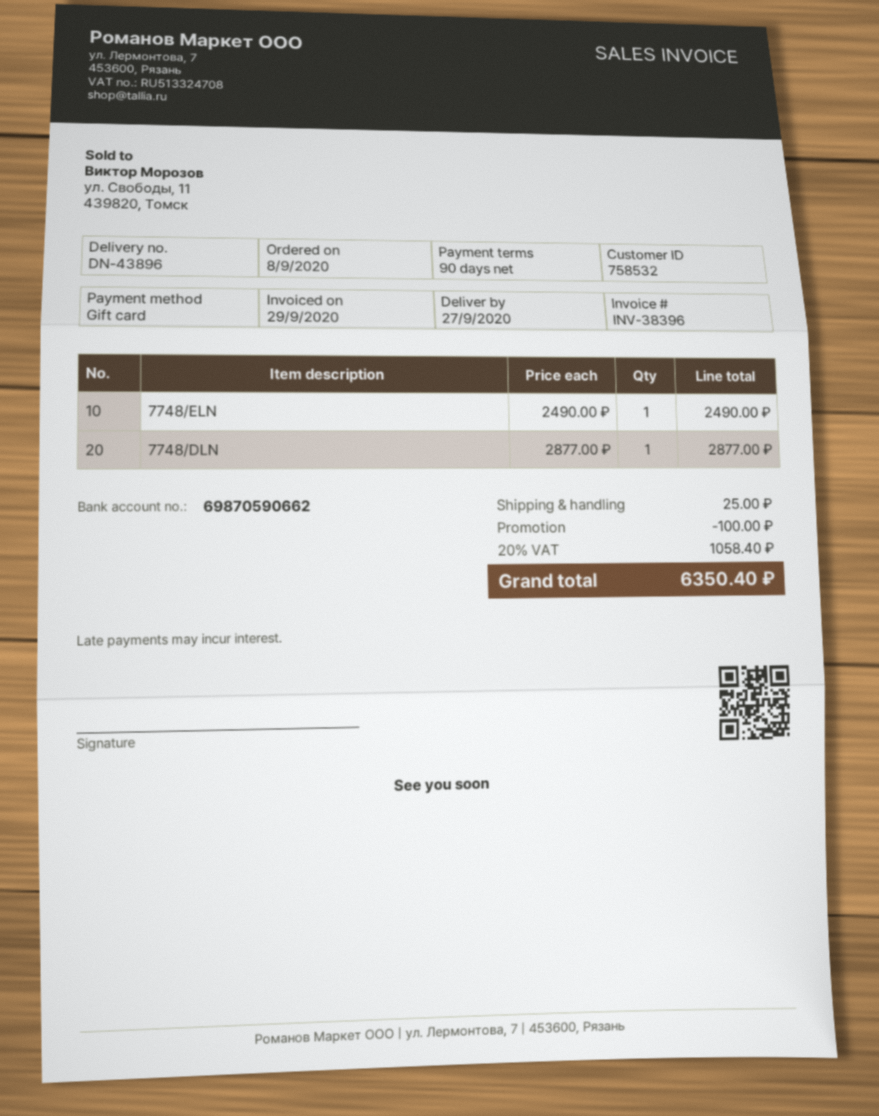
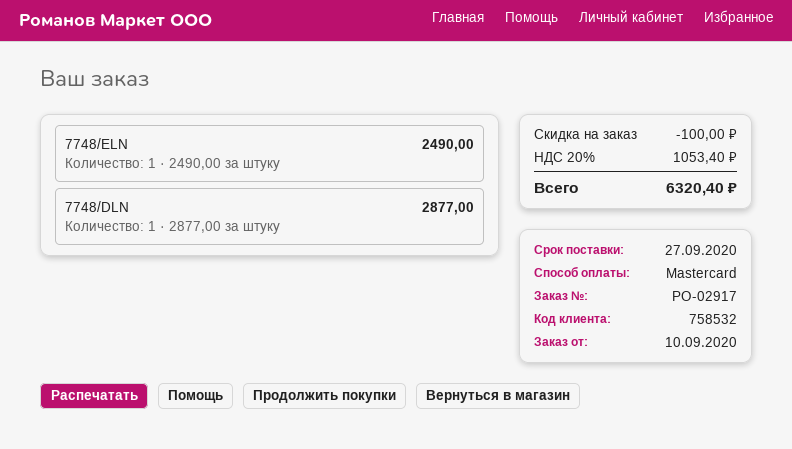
order date: 2020-09-08 -> 2020-09-10
payment method: gift card -> Mastercard
shipping: 25.00 -> none
tax: 20% = 1058.40 -> 20% = 1053.40
total: 6350.40 -> 6320.40

